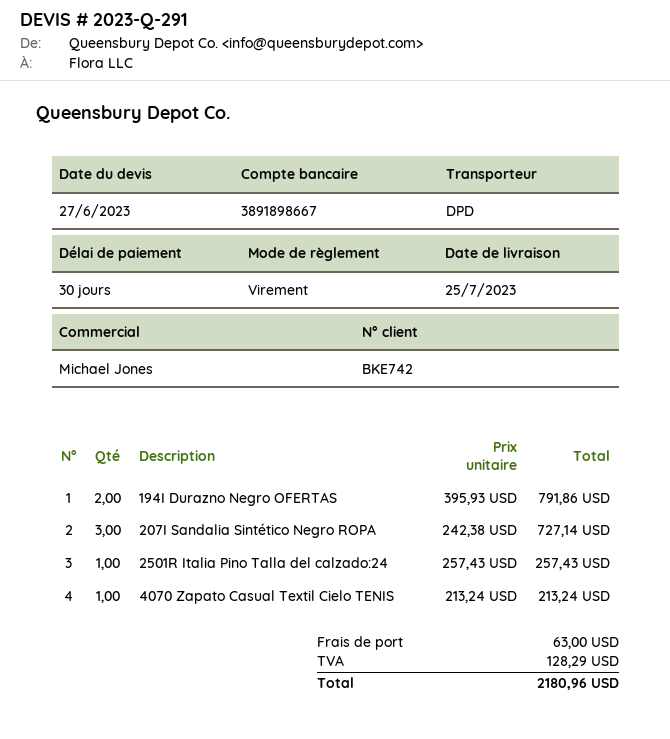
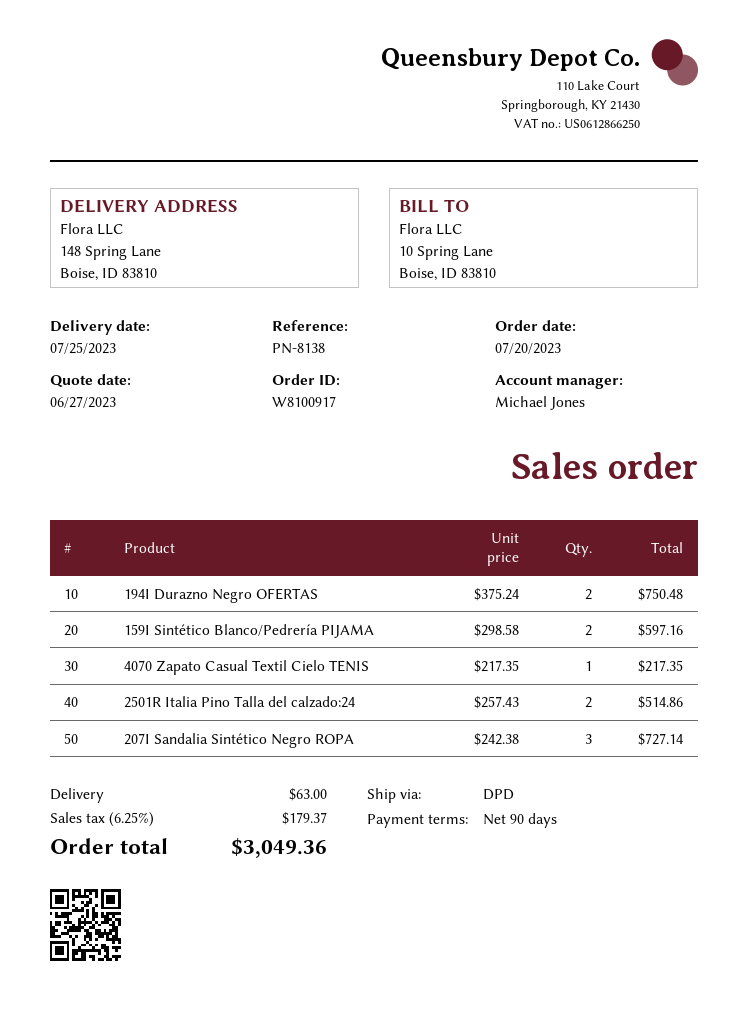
payment terms: 30 days -> 90 days
194I Durazno Negro OFERTAS: 2 x 395.93 = 791.86 -> 2 x 375.24 = 750.48
2501R Italia Pino Talla del calzado:24: 1 x 257.43 = 257.43 -> 2 x 257.43 = 514.86
4070 Zapato Casual Textil Cielo TENIS: 1 x 213.24 = 213.24 -> 1 x 217.35 = 217.35
159I Sintético Blanco/Pedrería PIJAMA: none -> 2 x 298.58 = 597.16
tax: 128.29 -> 179.37
total: 2180.96 -> 3049.36

